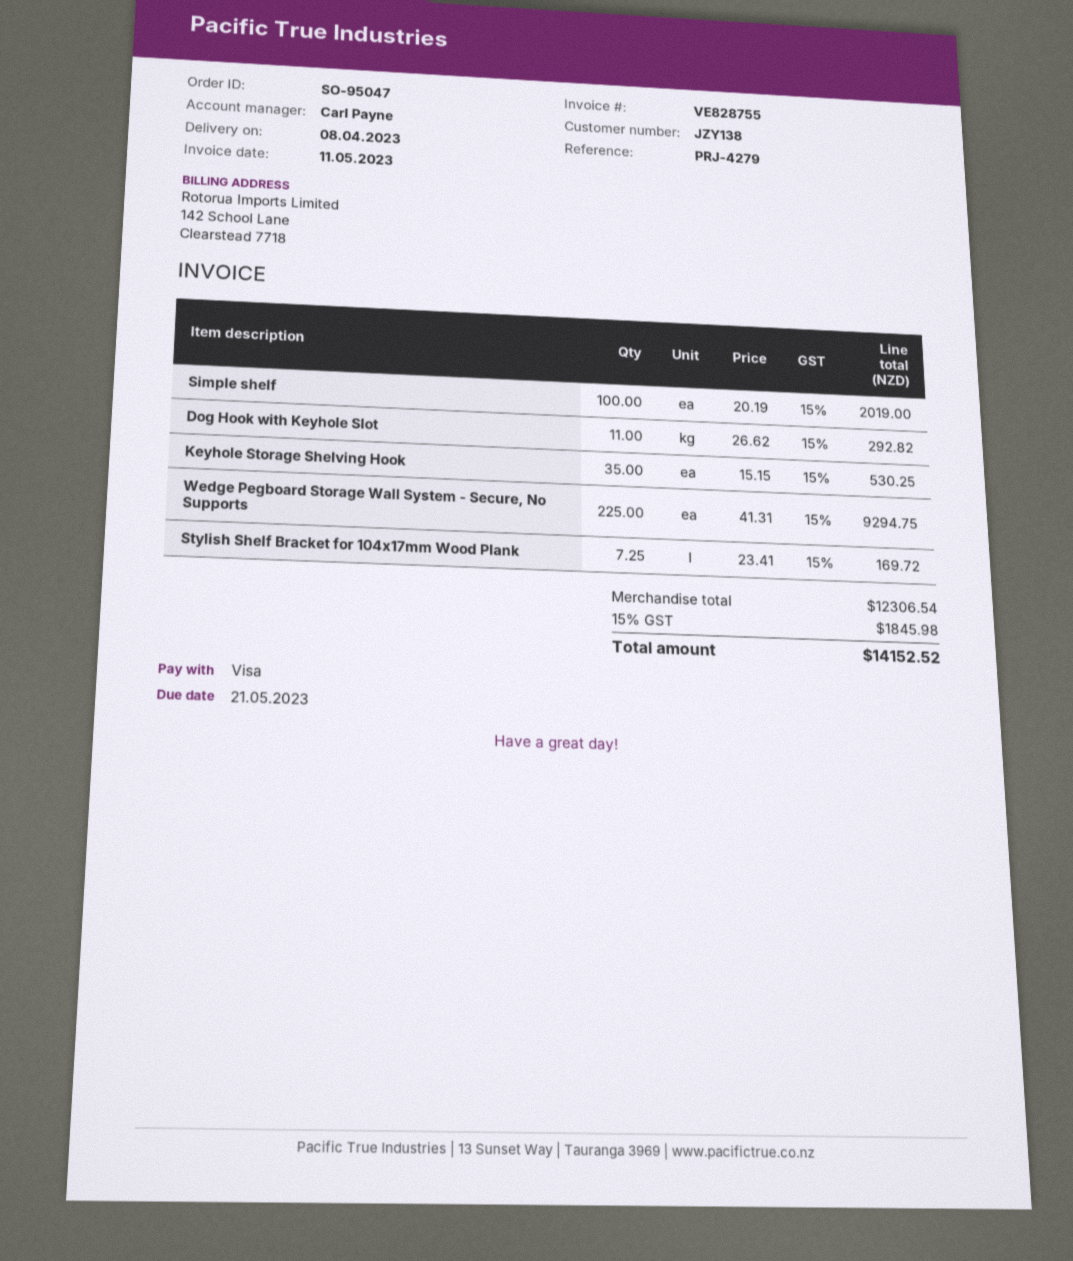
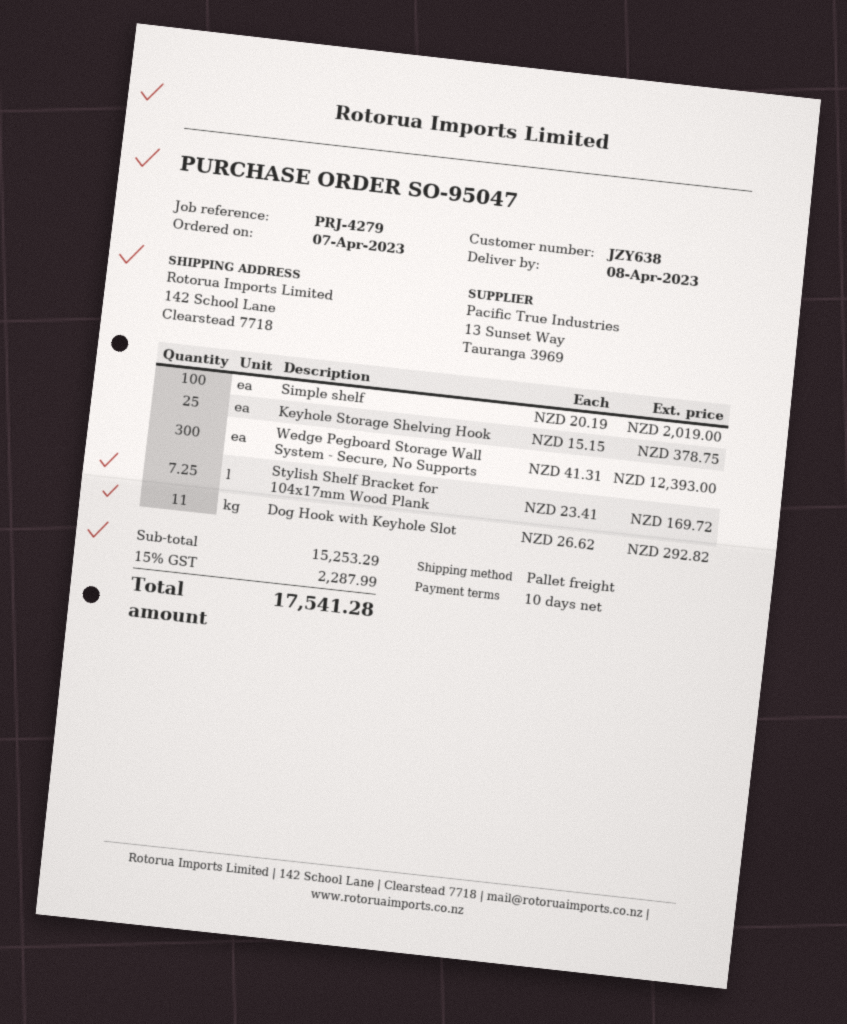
customer number: JZY138 -> JZY638
Keyhole Storage Shelving Hook: 35 x 15.15 = 530.25 -> 25 x 15.15 = 378.75
Wedge Pegboard Storage Wall System - Secure, No Supports: 225 x 41.31 = 9294.75 -> 300 x 41.31 = 12393.00
subtotal: 12306.54 -> 15253.29
tax: 15% = 1845.98 -> 15% = 2287.99
total: 14152.52 -> 17541.28

